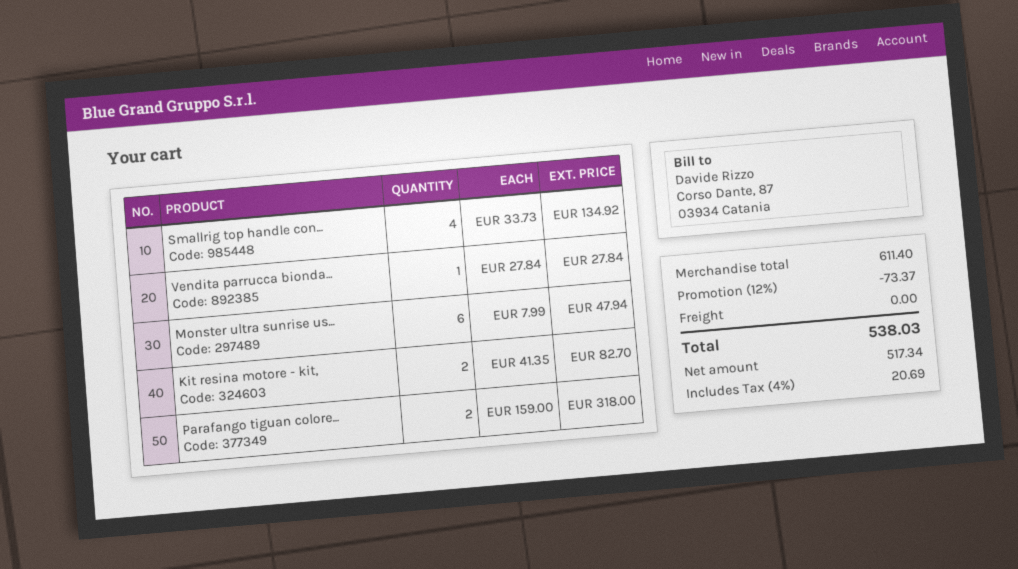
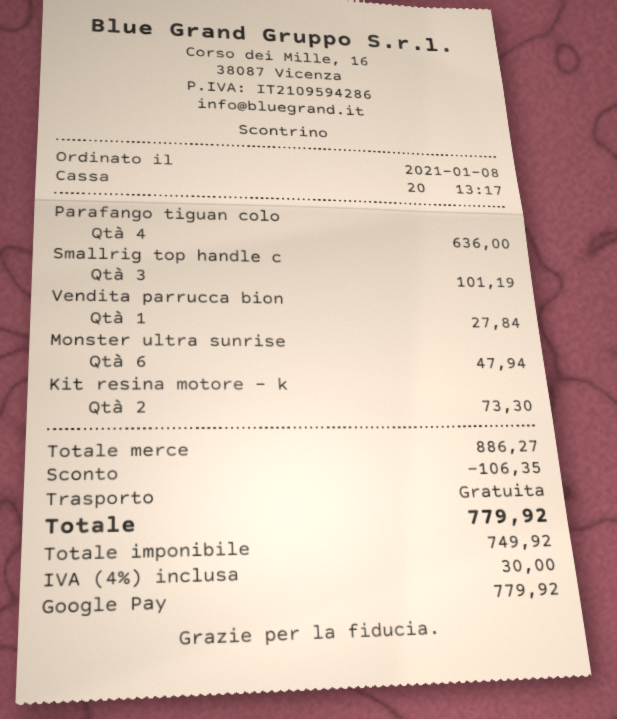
Smallrig top handle con...: 4 for 134.92 -> 3 for 101.19
Kit resina motore - kit,: 2 for 82.70 -> 2 for 73.30
Parafango tiguan colore...: 2 for 318.00 -> 4 for 636.00
subtotal: 611.40 -> 886.27
discount: 73.37 -> 106.35
net: 517.34 -> 749.92
tax: 4% = 20.69 -> 4% = 30.00
total: 538.03 -> 779.92

